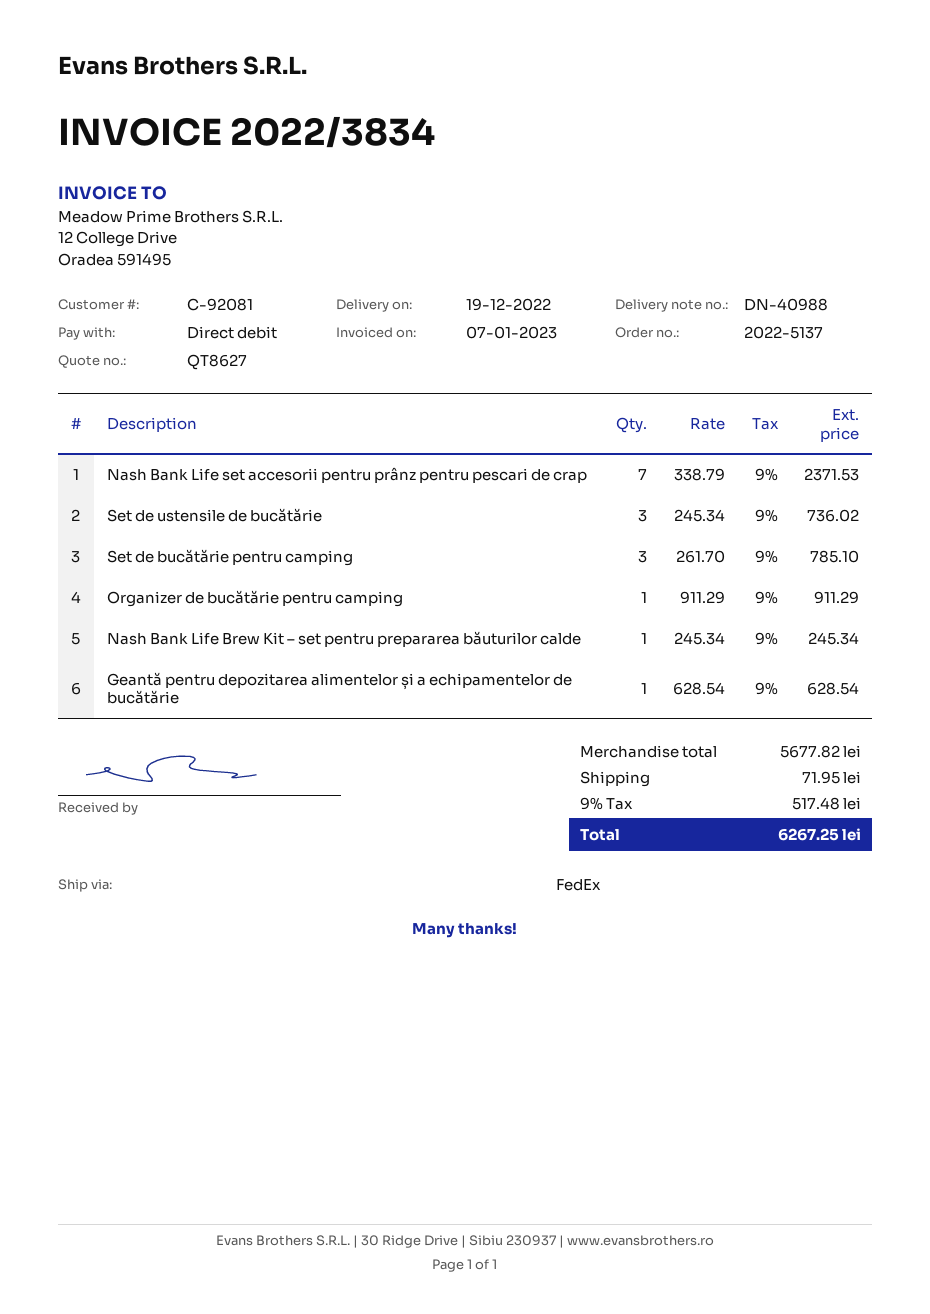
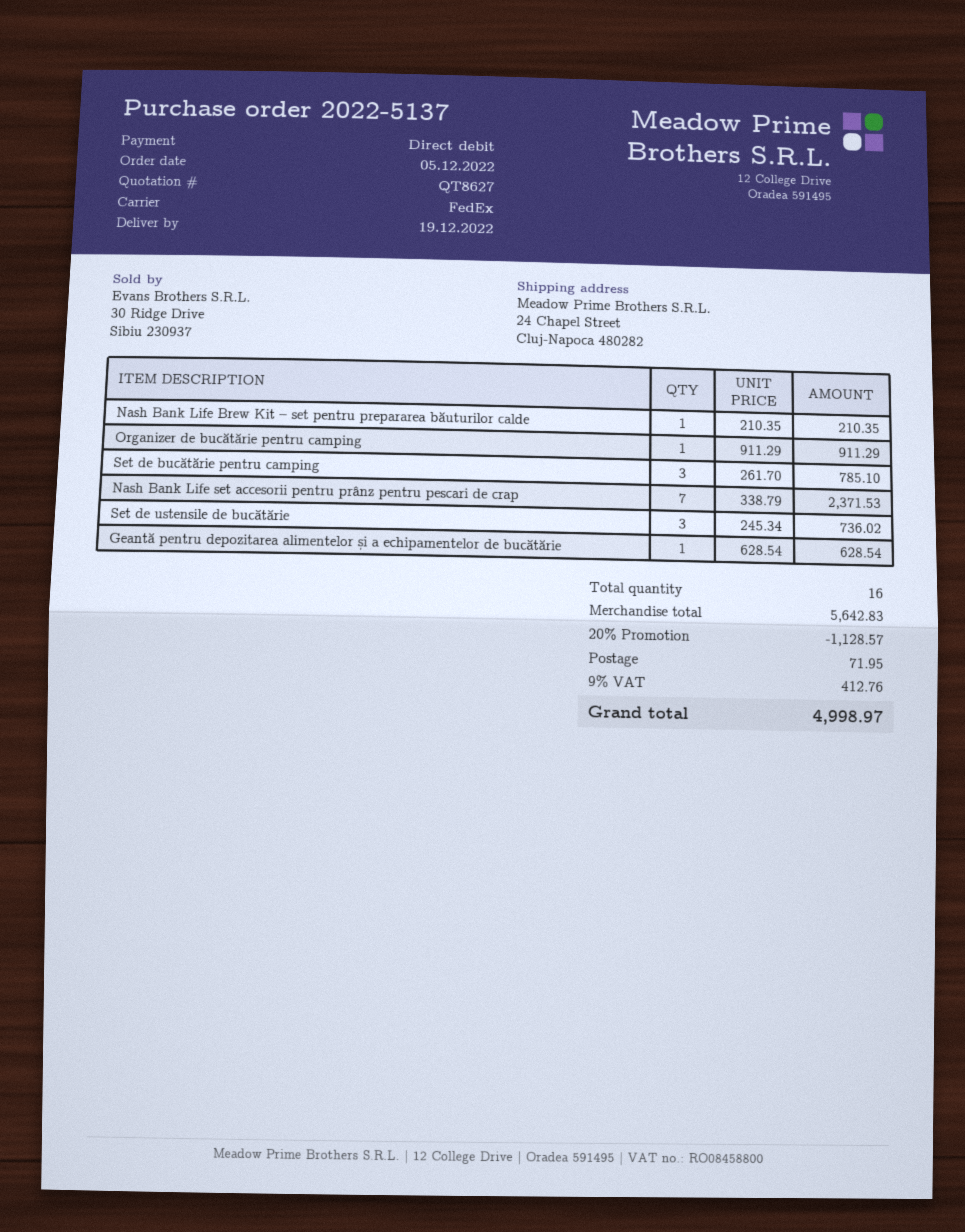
Nash Bank Life Brew Kit – set pentru prepararea băuturilor calde: 1 x 245.34 = 245.34 -> 1 x 210.35 = 210.35
subtotal: 5677.82 -> 5642.83
discount: none -> 20% = 1128.57
tax: 9% = 517.48 -> 9% = 412.76
total: 6267.25 -> 4998.97

